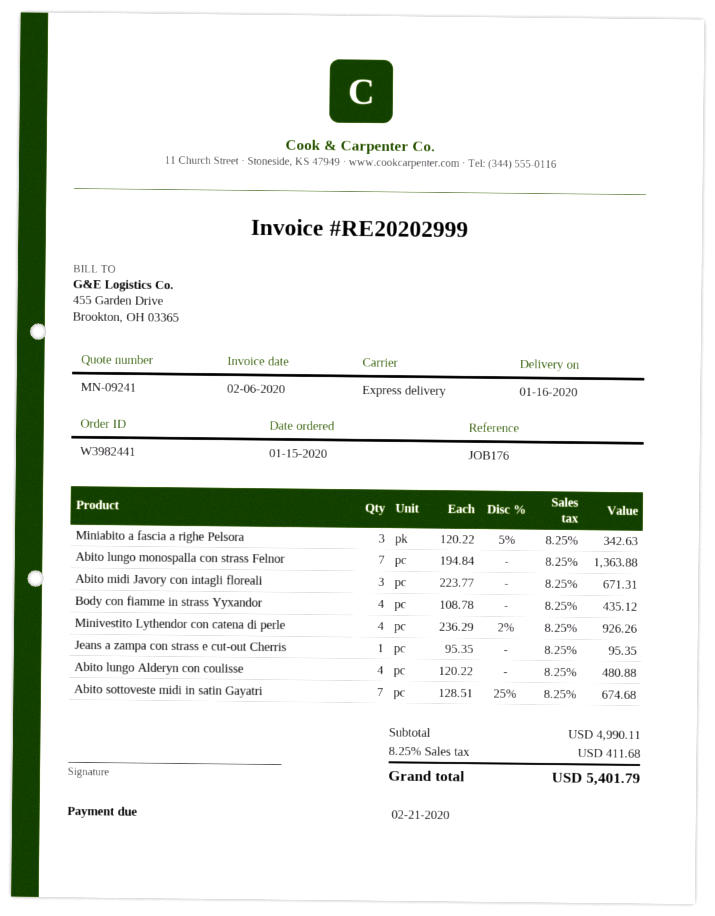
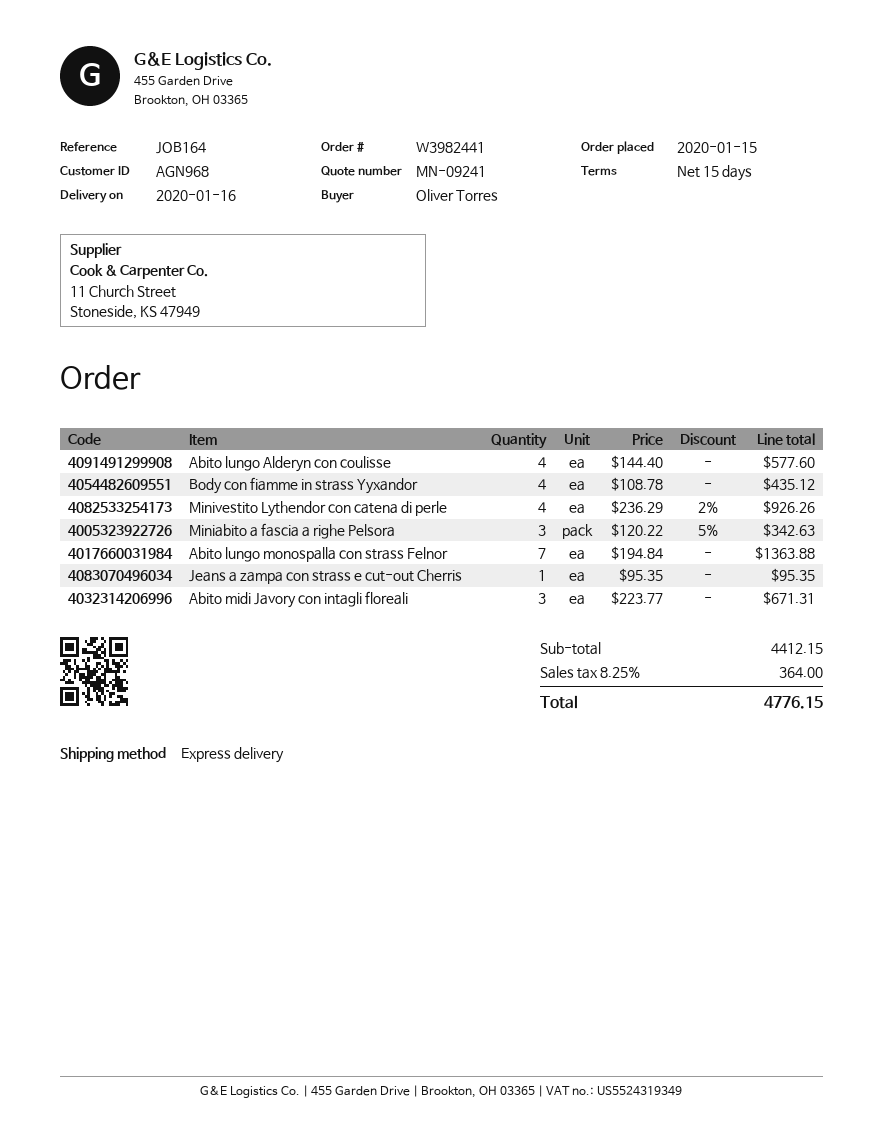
reference: JOB176 -> JOB164
Abito lungo Alderyn con coulisse: 4 x 120.22 = 480.88 -> 4 x 144.40 = 577.60
Abito sottoveste midi in satin Gayatri: 7 x 128.51 - 25% = 674.68 -> none
subtotal: 4990.11 -> 4412.15
tax: 8.25% = 411.68 -> 8.25% = 364.00
total: 5401.79 -> 4776.15

